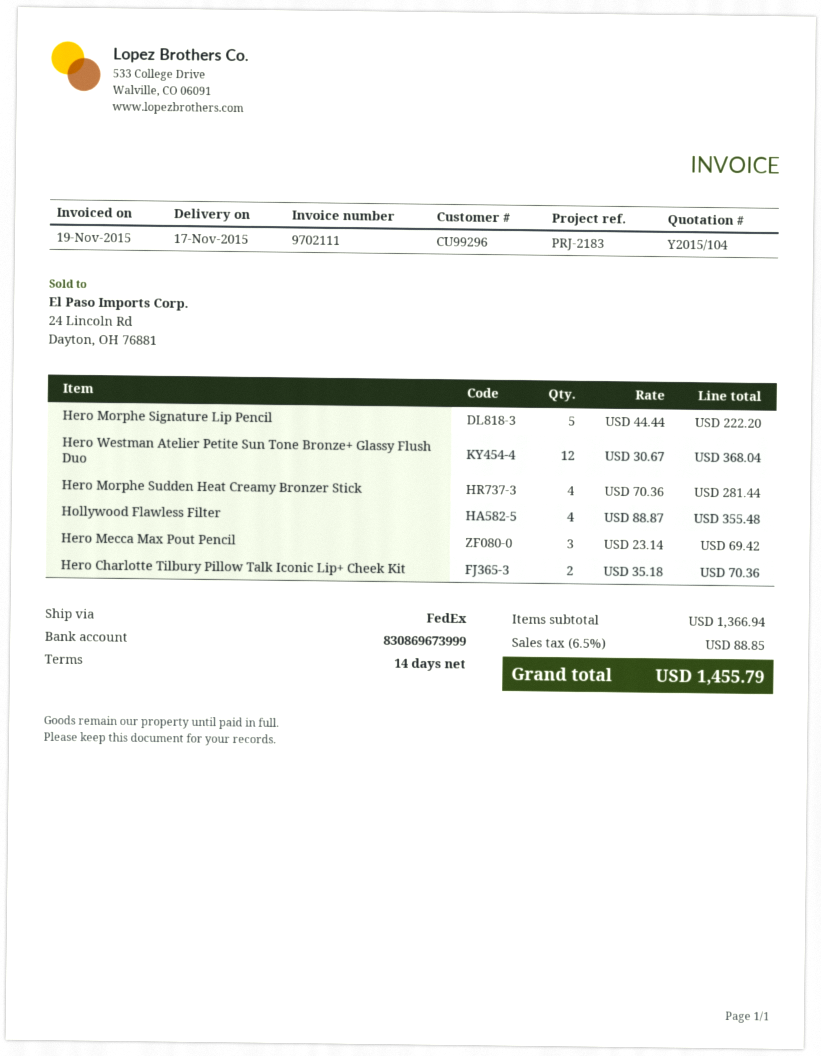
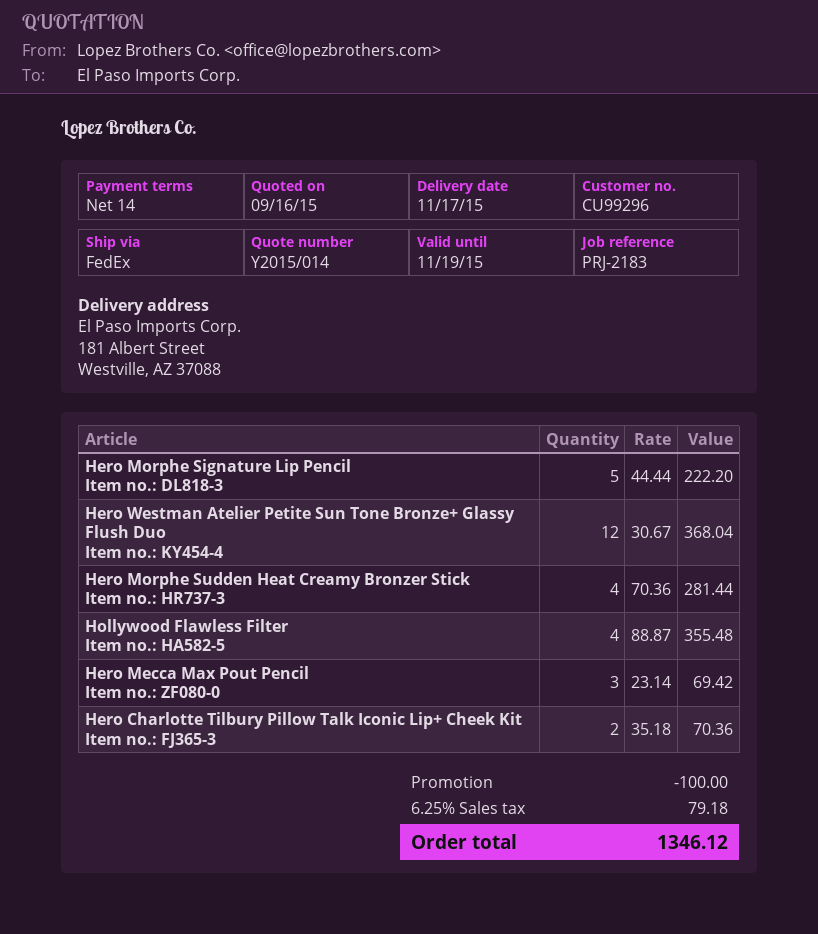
quote number: Y2015/104 -> Y2015/014
discount: none -> 100.00
tax: 6.5% = 88.85 -> 6.25% = 79.18
total: 1455.79 -> 1346.12

